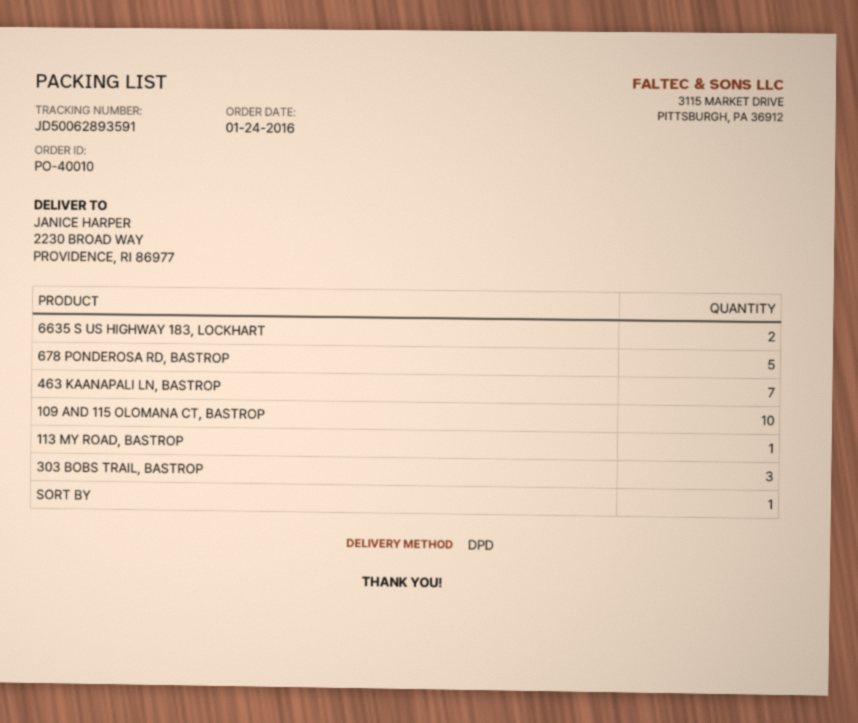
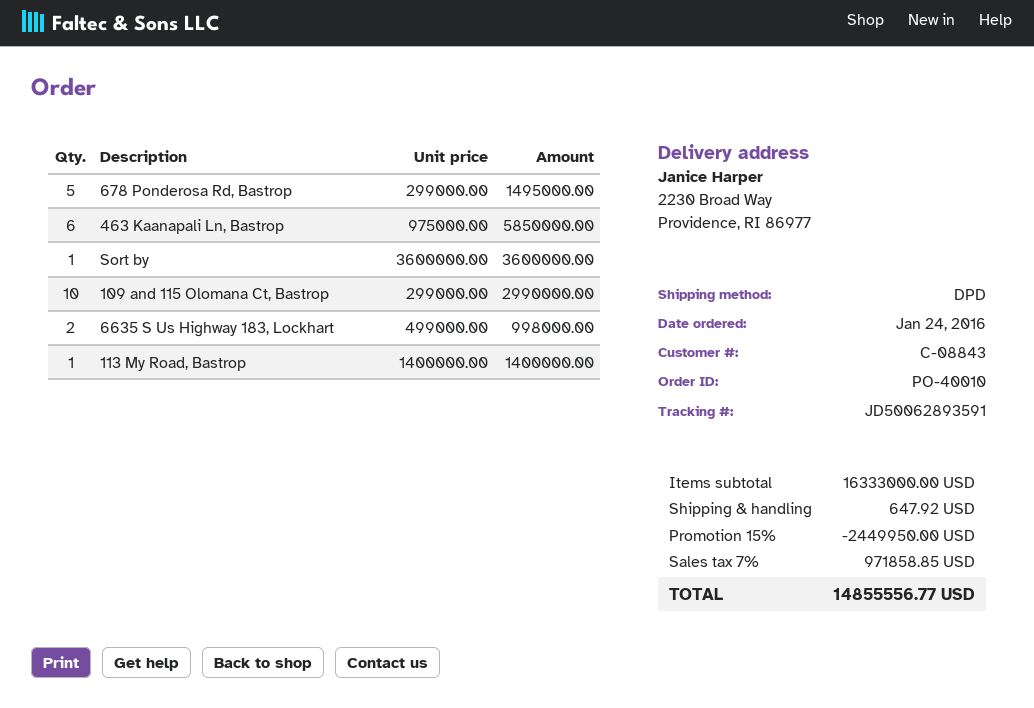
463 KAANAPALI LN, BASTROP: 7 -> 6
303 BOBS TRAIL, BASTROP: 3 -> none

